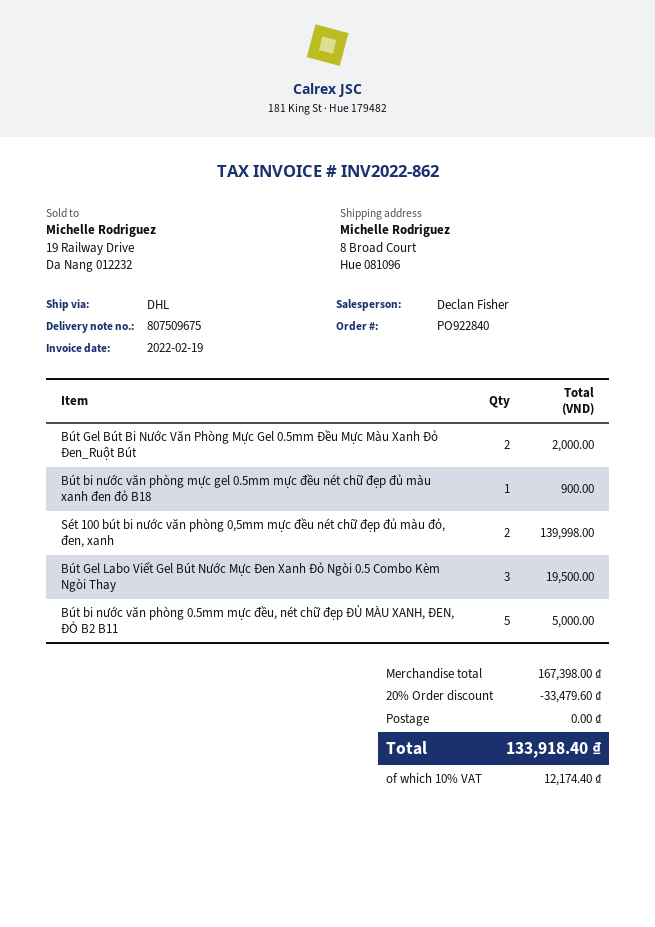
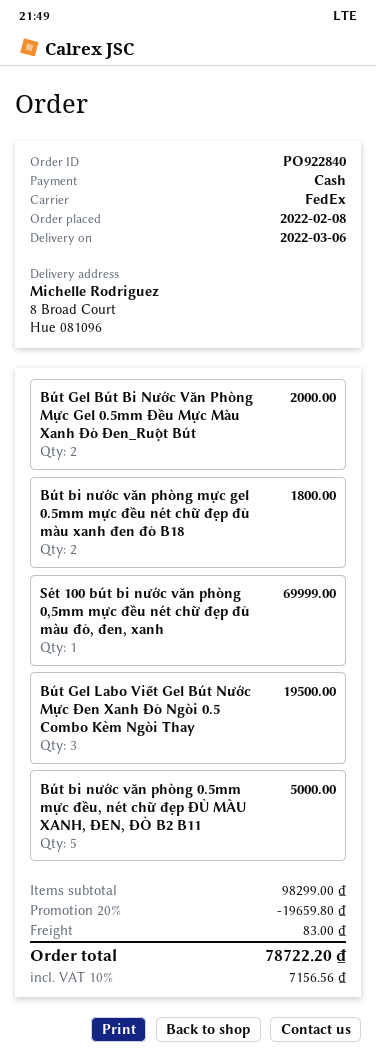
shipping method: DHL -> FedEx
Bút bi nước văn phòng mực gel 0.5mm mực đều nét chữ đẹp đủ màu xanh đen đỏ B18: 1 for 900.00 -> 2 for 1800.00
Sét 100 bút bi nước văn phòng 0,5mm mực đều nét chữ đẹp đủ màu đỏ, đen, xanh: 2 for 139998.00 -> 1 for 69999.00
subtotal: 167398.00 -> 98299.00
discount: 20% = 33479.60 -> 20% = 19659.80
shipping: 0.00 -> 83.00
tax: 10% = 12174.40 -> 10% = 7156.56
total: 133918.40 -> 78722.20

